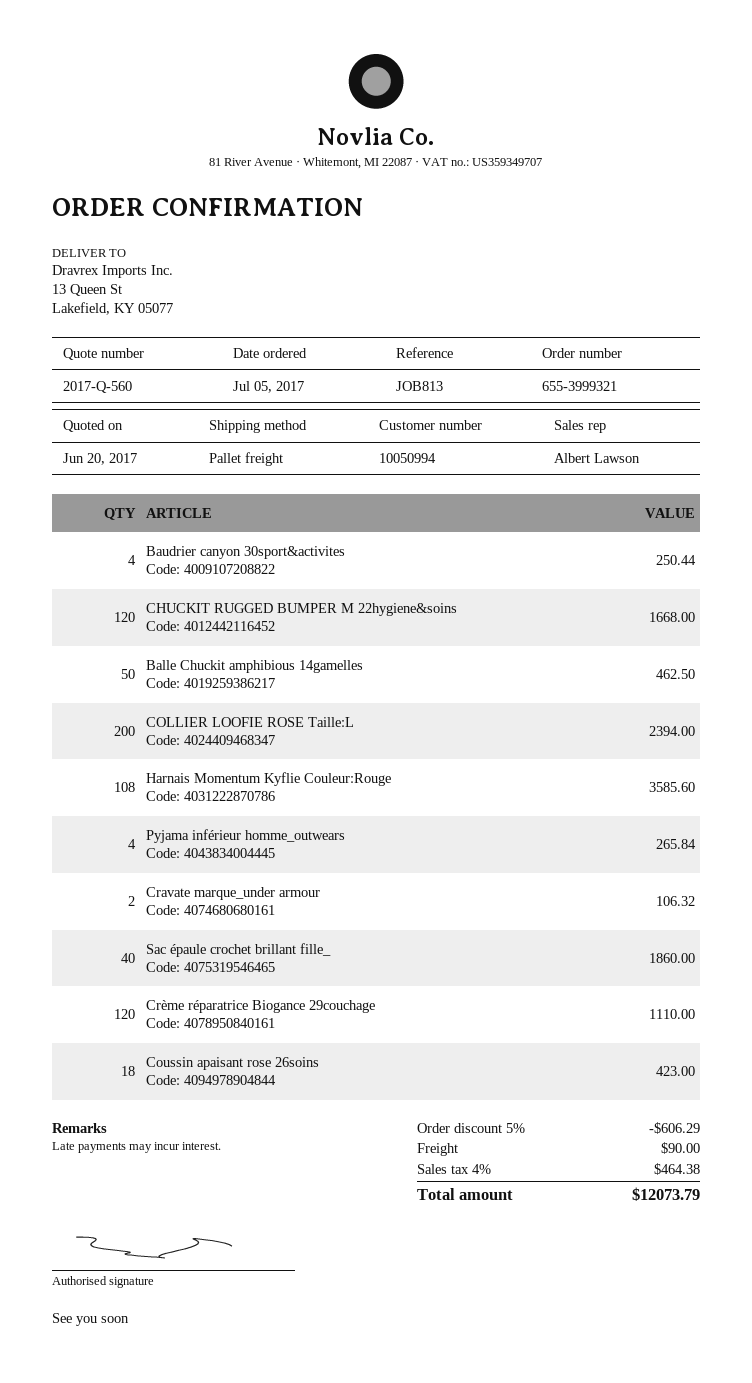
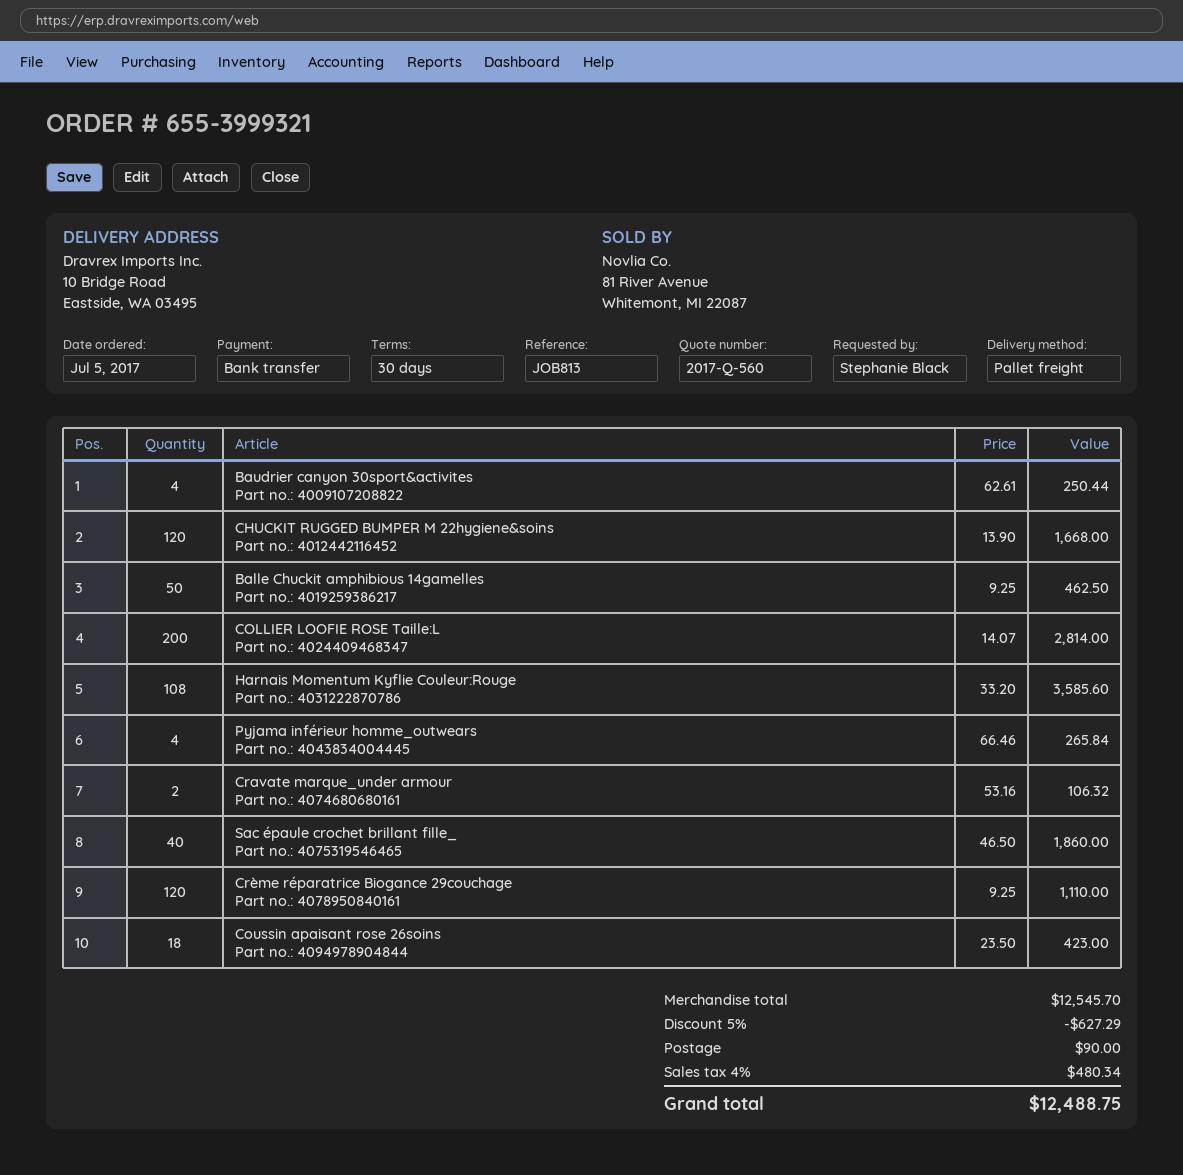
ship to: 13 Queen St, Lakefield, KY 05077 -> 10 Bridge Road, Eastside, WA 03495
COLLIER LOOFIE ROSE Taille:L: 200 for 2394.00 -> 200 for 2814.00
discount: 5% = 606.29 -> 5% = 627.29
tax: 4% = 464.38 -> 4% = 480.34
total: 12073.79 -> 12488.75

